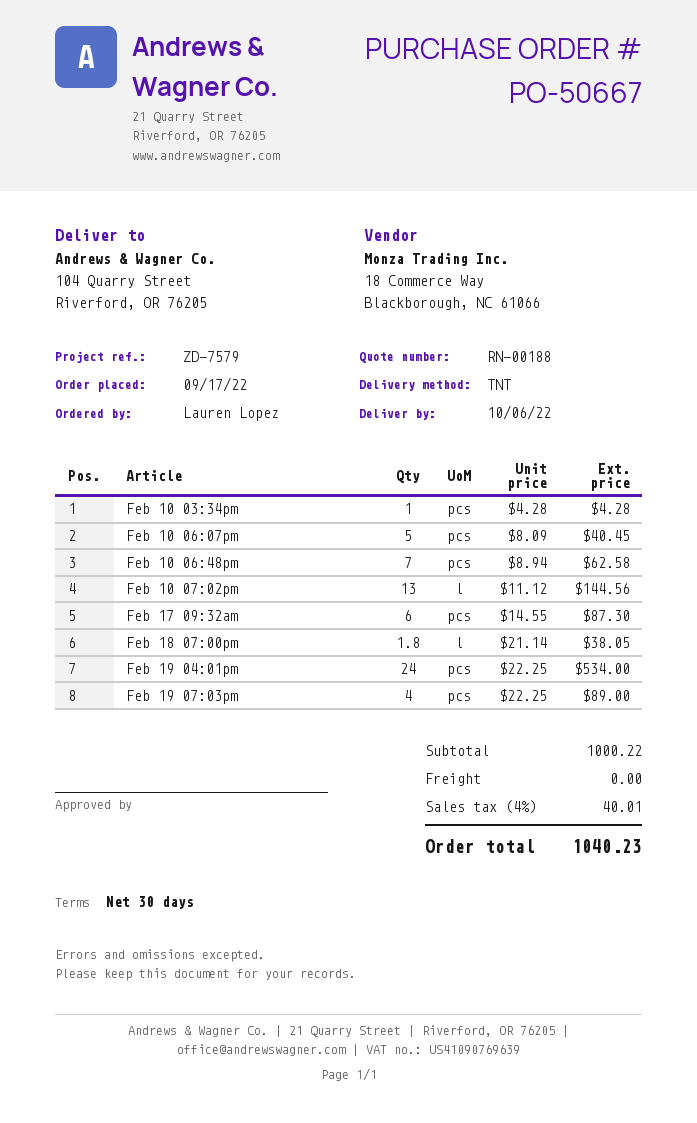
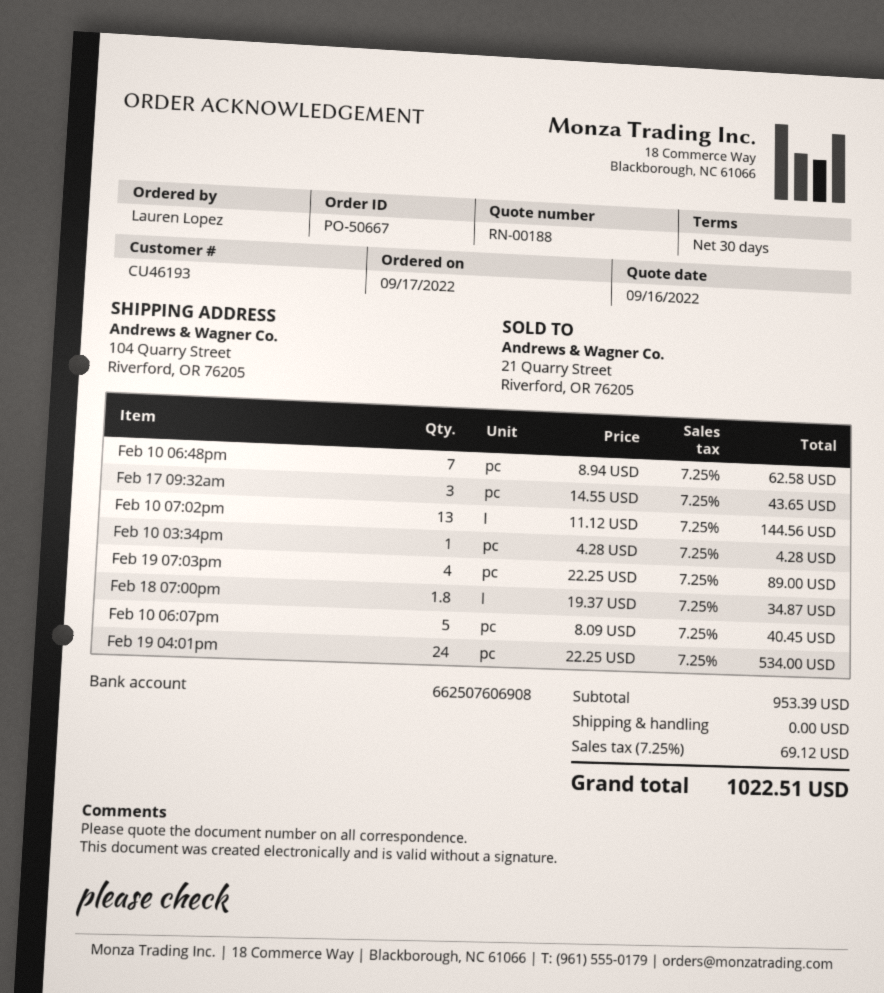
Feb 17 09:32am: 6 x 14.55 = 87.30 -> 3 x 14.55 = 43.65
Feb 18 07:00pm: 1.8 x 21.14 = 38.05 -> 1.8 x 19.37 = 34.87
subtotal: 1000.22 -> 953.39
tax: 4% = 40.01 -> 7.25% = 69.12
total: 1040.23 -> 1022.51

